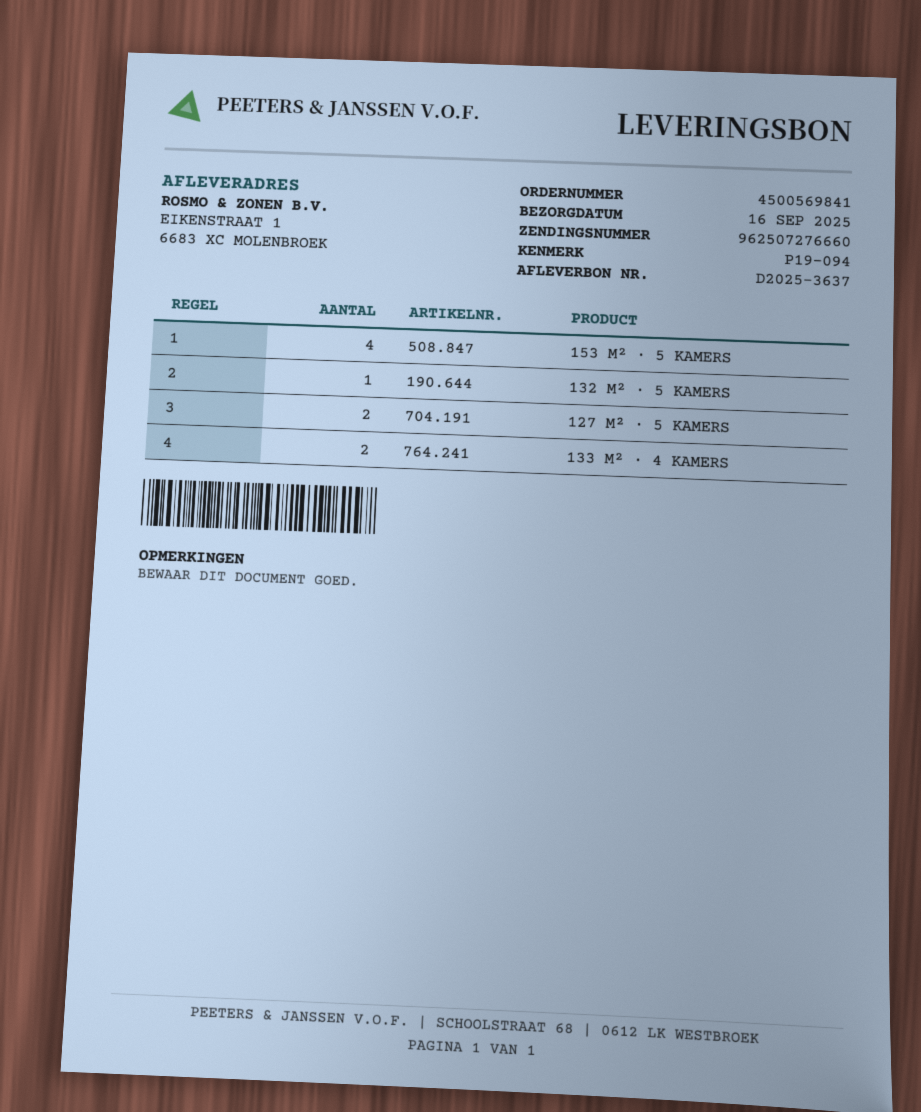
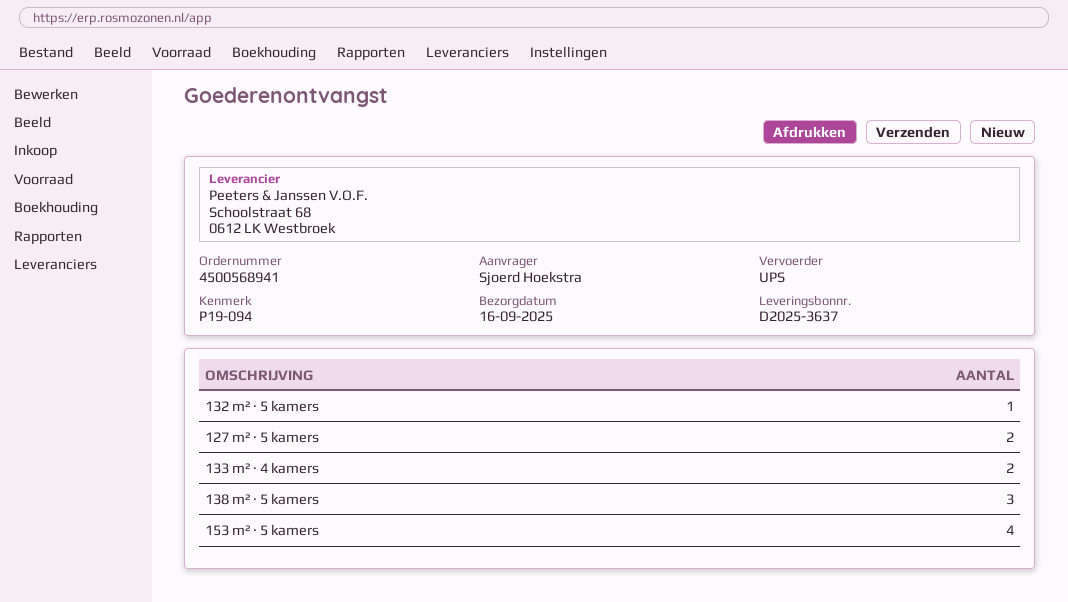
order number: 4500569841 -> 4500568941
138 m² · 5 kamers: none -> 3

